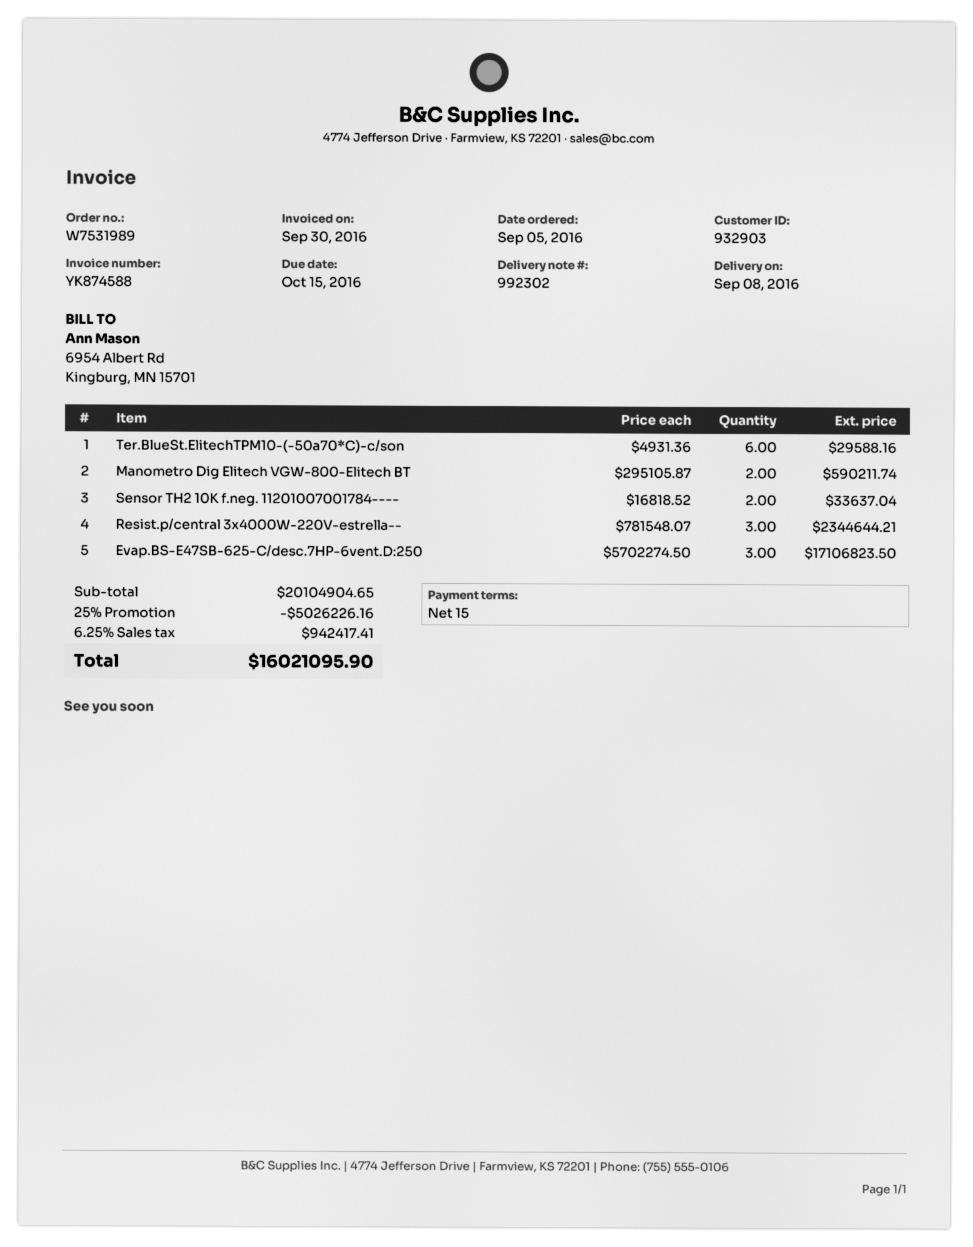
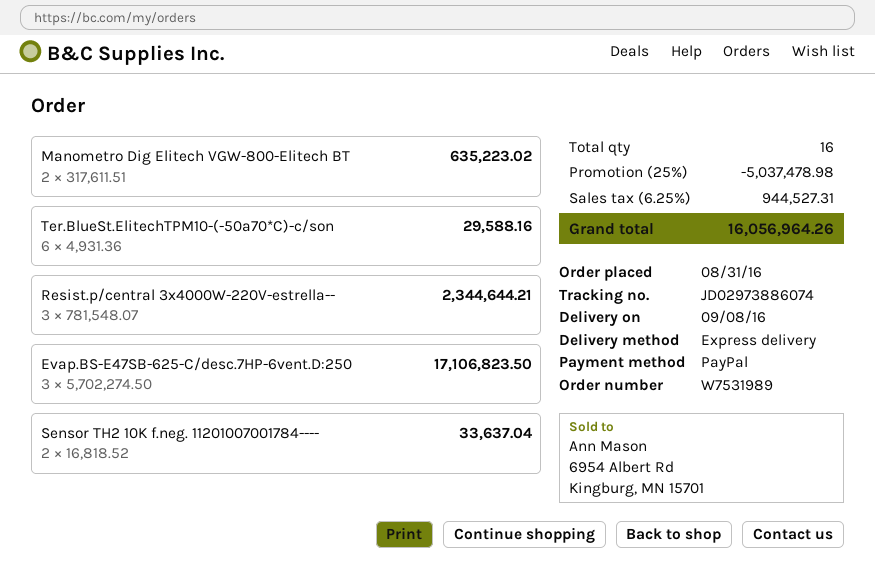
order date: 2016-09-05 -> 2016-08-31
Manometro Dig Elitech VGW-800-Elitech BT: 2 x 295105.87 = 590211.74 -> 2 x 317611.51 = 635223.02
discount: 25% = 5026226.16 -> 25% = 5037478.98
tax: 6.25% = 942417.41 -> 6.25% = 944527.31
total: 16021095.90 -> 16056964.26

